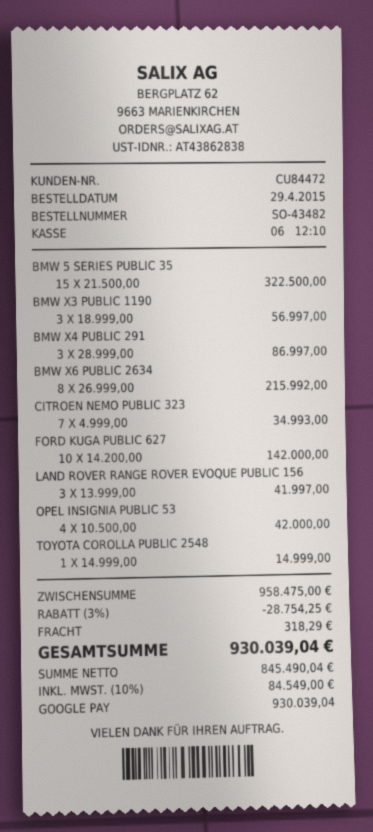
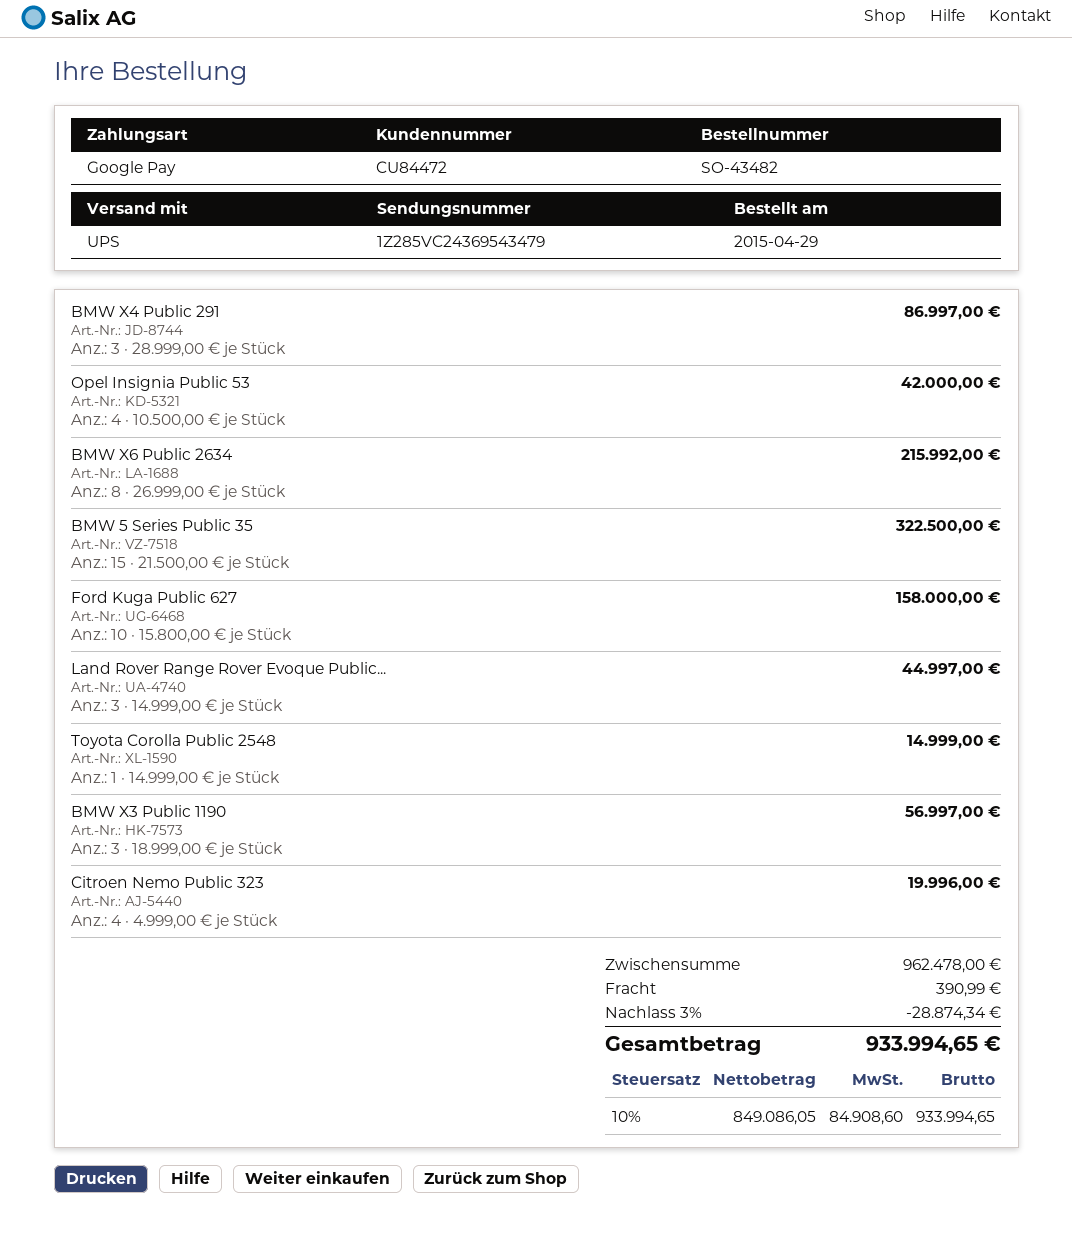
CITROEN NEMO PUBLIC 323: 7 x 4999.00 = 34993.00 -> 4 x 4999.00 = 19996.00
FORD KUGA PUBLIC 627: 10 x 14200.00 = 142000.00 -> 10 x 15800.00 = 158000.00
LAND ROVER RANGE ROVER EVOQUE PUBLIC 156: 3 x 13999.00 = 41997.00 -> 3 x 14999.00 = 44997.00
subtotal: 958475.00 -> 962478.00
discount: 3% = 28754.25 -> 3% = 28874.34
shipping: 318.29 -> 390.99
net: 845490.04 -> 849086.05
tax: 10% = 84549.00 -> 10% = 84908.60
total: 930039.04 -> 933994.65

